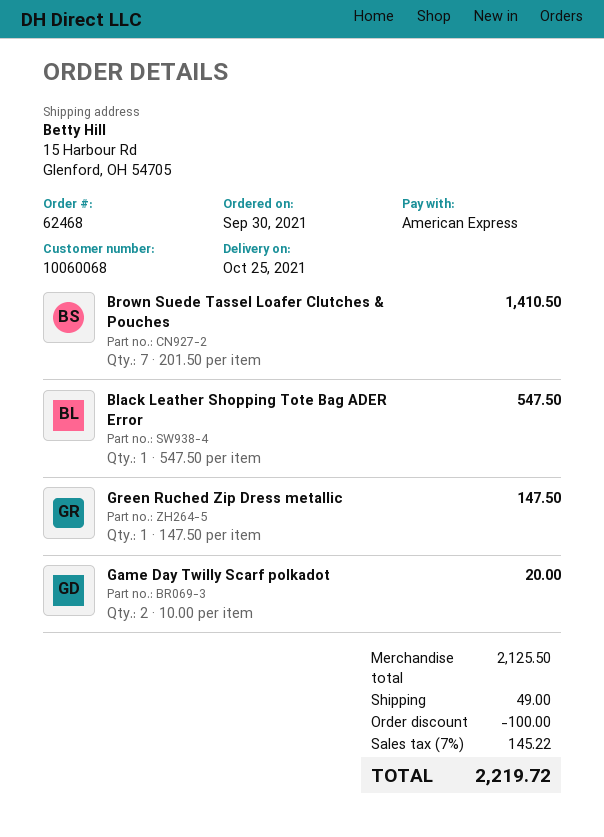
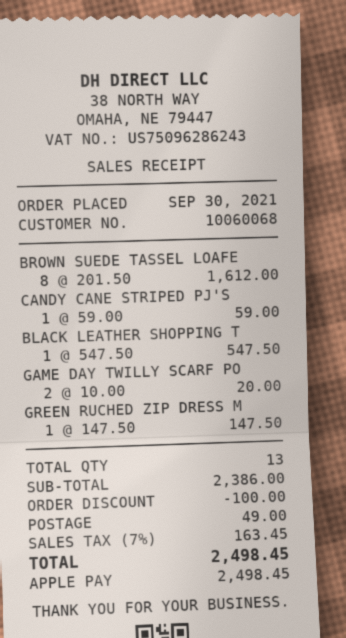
payment method: American Express -> Apple Pay
Brown Suede Tassel Loafer Clutches & Pouches: 7 x 201.50 = 1410.50 -> 8 x 201.50 = 1612.00
CANDY CANE STRIPED PJ'S: none -> 1 x 59.00 = 59.00
subtotal: 2125.50 -> 2386.00
tax: 7% = 145.22 -> 7% = 163.45
total: 2219.72 -> 2498.45

